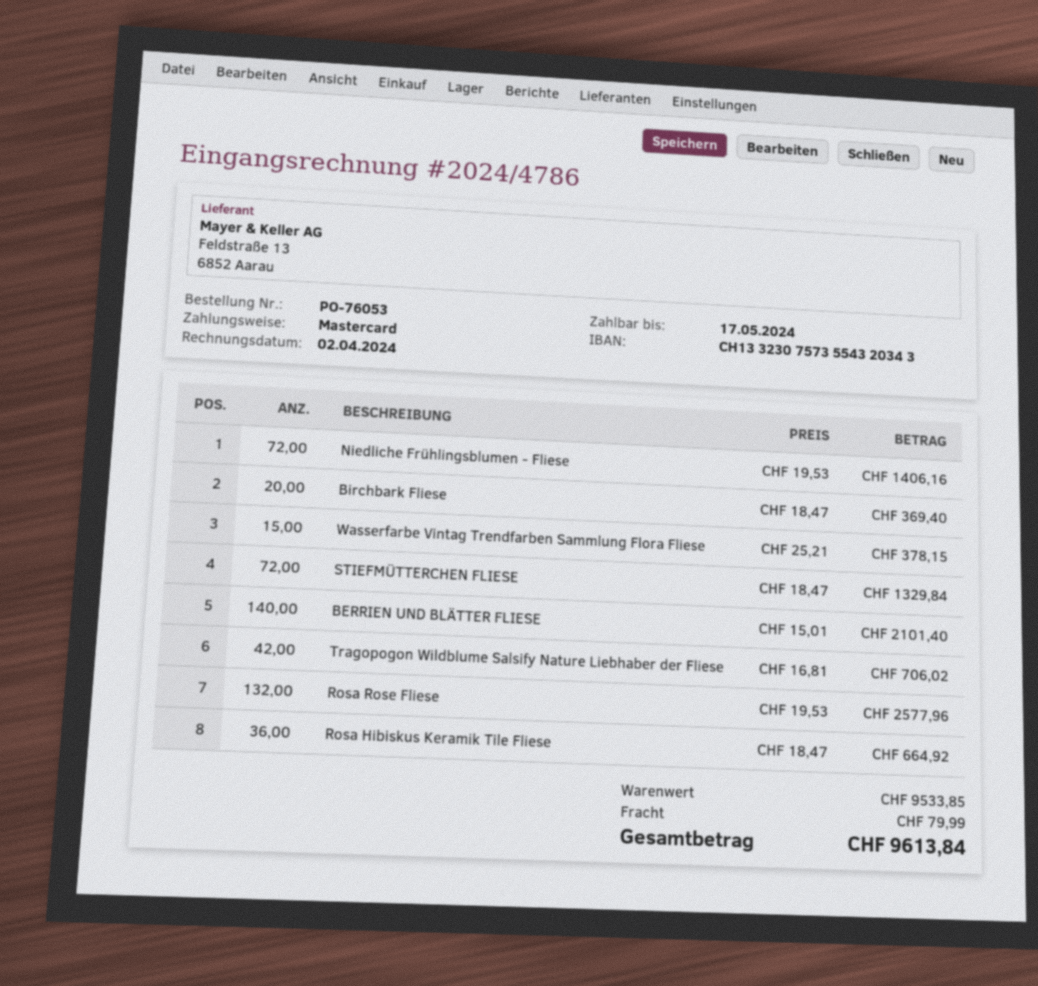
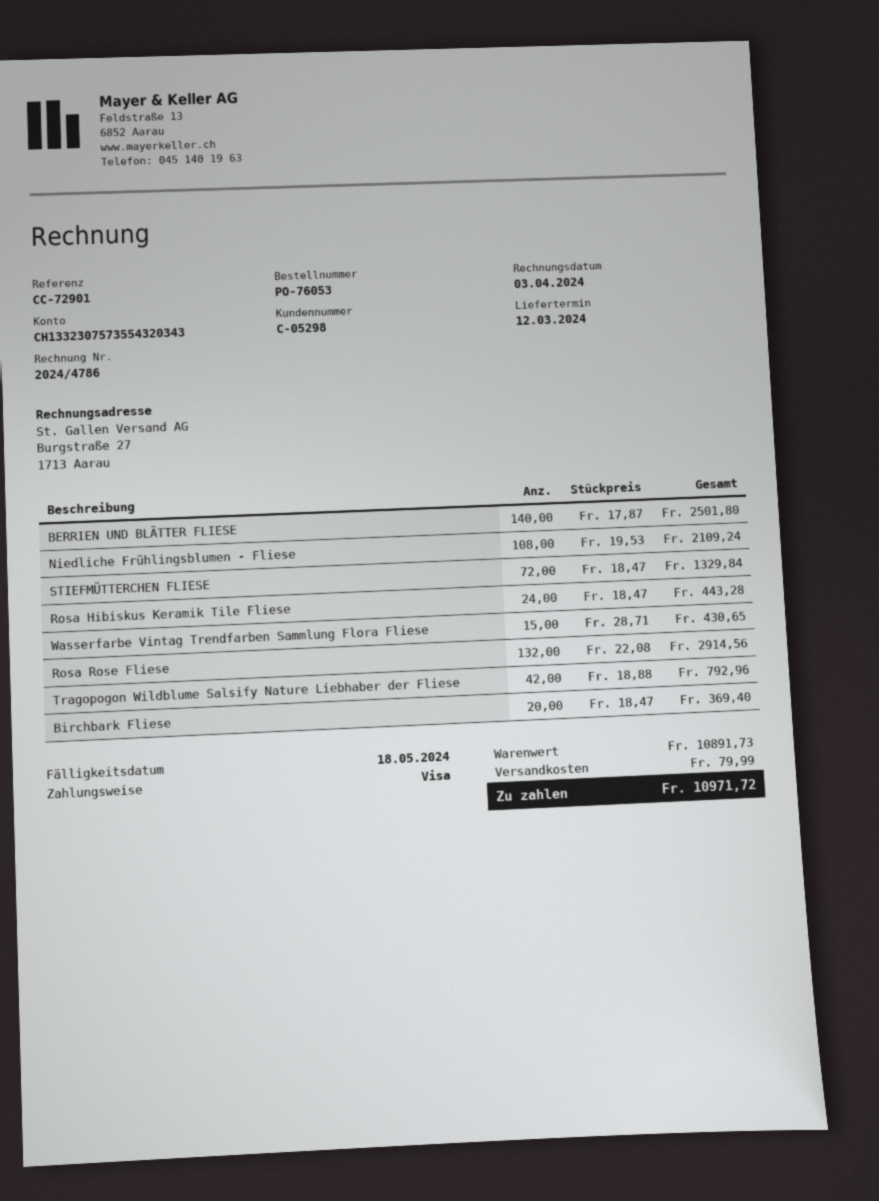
invoice date: 2024-04-02 -> 2024-04-03
due date: 2024-05-17 -> 2024-05-18
payment method: Mastercard -> Visa
Niedliche Frühlingsblumen - Fliese: 72 x 19.53 = 1406.16 -> 108 x 19.53 = 2109.24
Wasserfarbe Vintag Trendfarben Sammlung Flora Fliese: 15 x 25.21 = 378.15 -> 15 x 28.71 = 430.65
BERRIEN UND BLÄTTER FLIESE: 140 x 15.01 = 2101.40 -> 140 x 17.87 = 2501.80
Tragopogon Wildblume Salsify Nature Liebhaber der Fliese: 42 x 16.81 = 706.02 -> 42 x 18.88 = 792.96
Rosa Rose Fliese: 132 x 19.53 = 2577.96 -> 132 x 22.08 = 2914.56
Rosa Hibiskus Keramik Tile Fliese: 36 x 18.47 = 664.92 -> 24 x 18.47 = 443.28
subtotal: 9533.85 -> 10891.73
total: 9613.84 -> 10971.72

